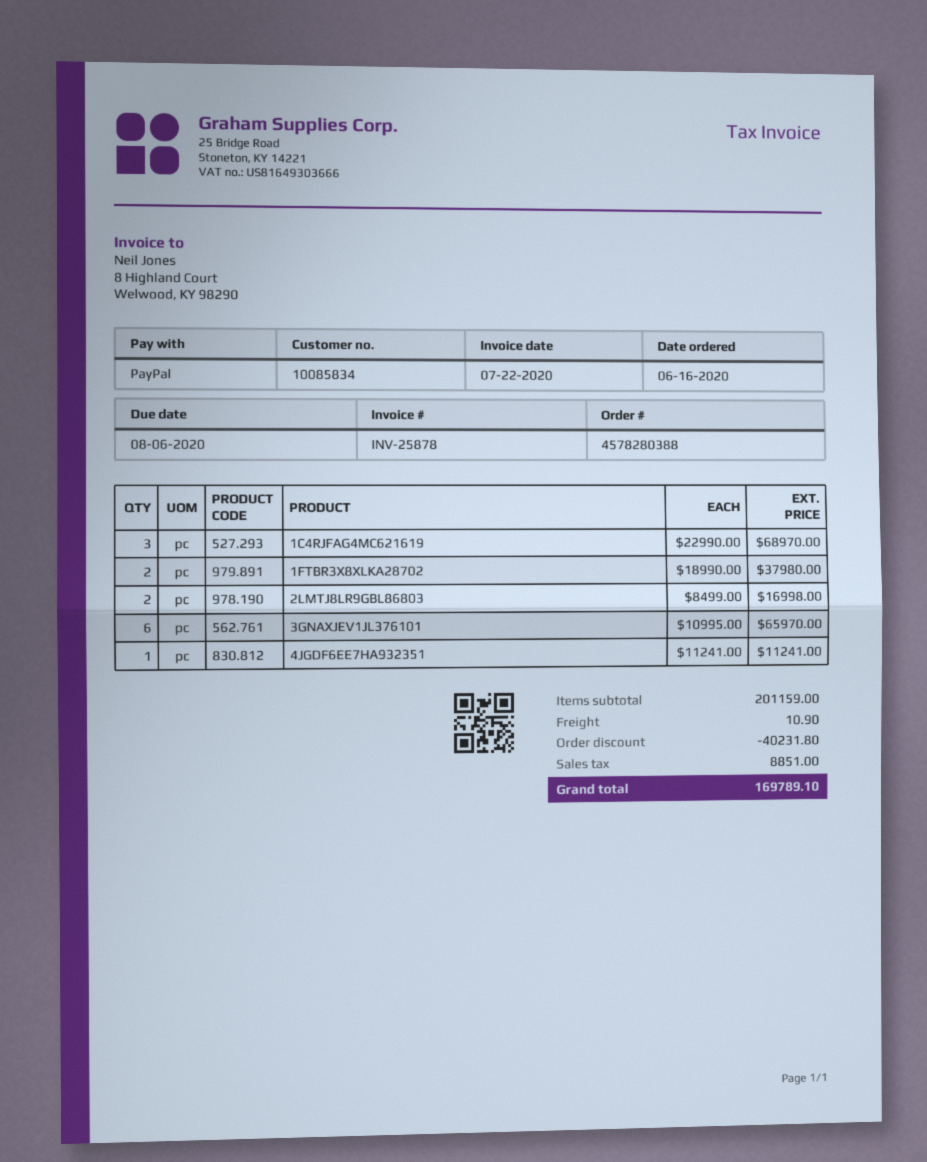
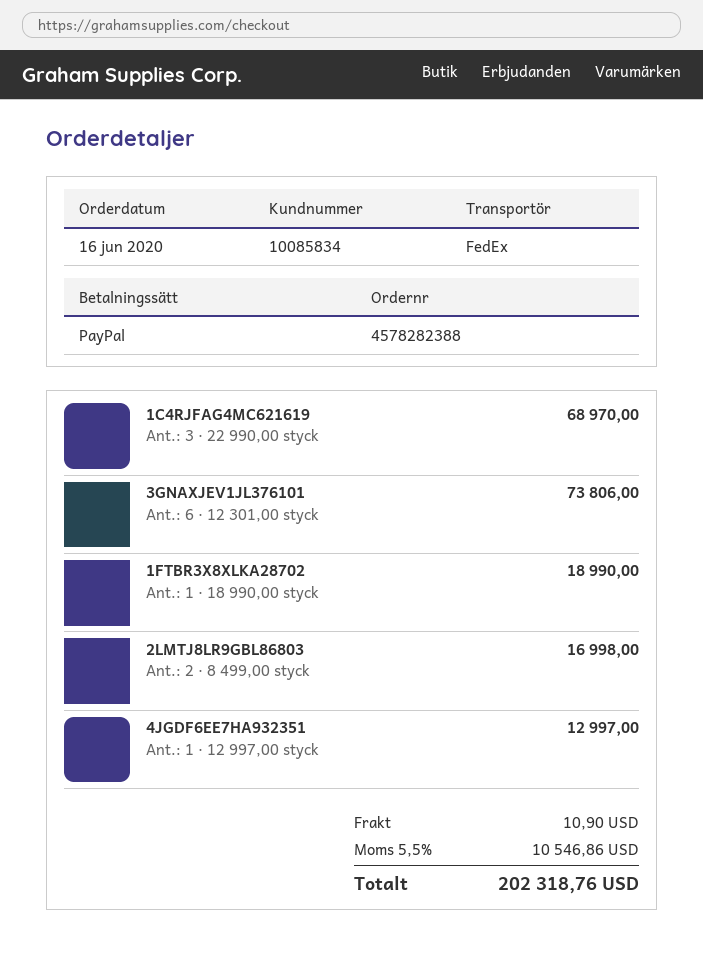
order number: 4578280388 -> 4578282388
1FTBR3X8XLKA28702: 2 x 18990.00 = 37980.00 -> 1 x 18990.00 = 18990.00
3GNAXJEV1JL376101: 6 x 10995.00 = 65970.00 -> 6 x 12301.00 = 73806.00
4JGDF6EE7HA932351: 1 x 11241.00 = 11241.00 -> 1 x 12997.00 = 12997.00
discount: 40231.80 -> none
tax: 8851.00 -> 10546.86
total: 169789.10 -> 202318.76

